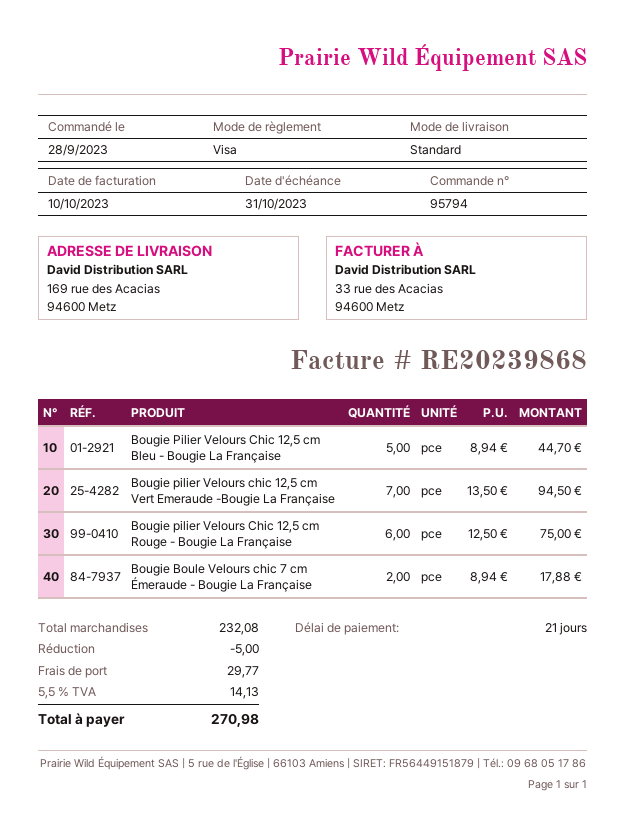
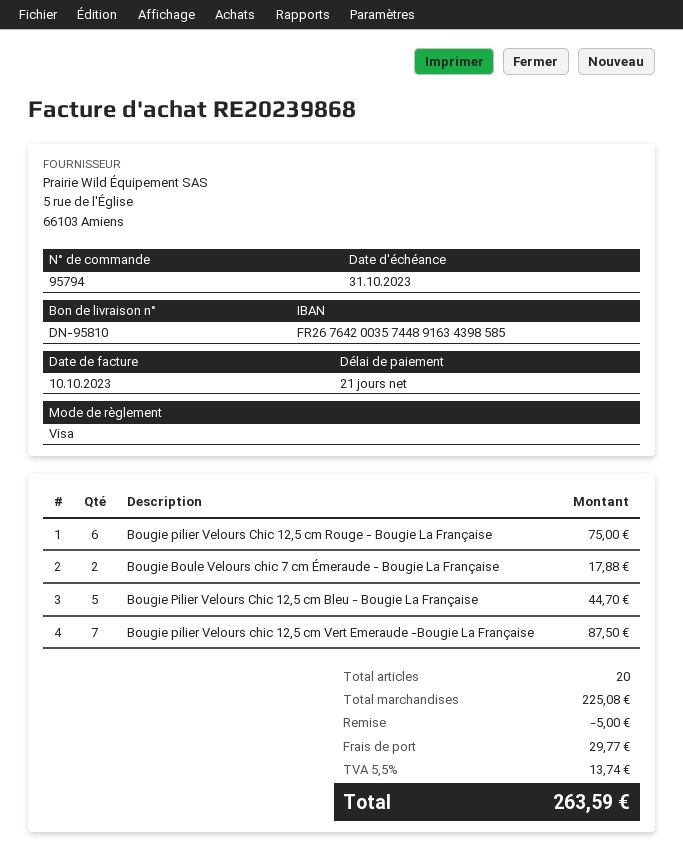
Bougie pilier Velours chic 12,5 cm Vert Emeraude -Bougie La Française: 7 for 94.50 -> 7 for 87.50
subtotal: 232.08 -> 225.08
tax: 5.5% = 14.13 -> 5.5% = 13.74
total: 270.98 -> 263.59

